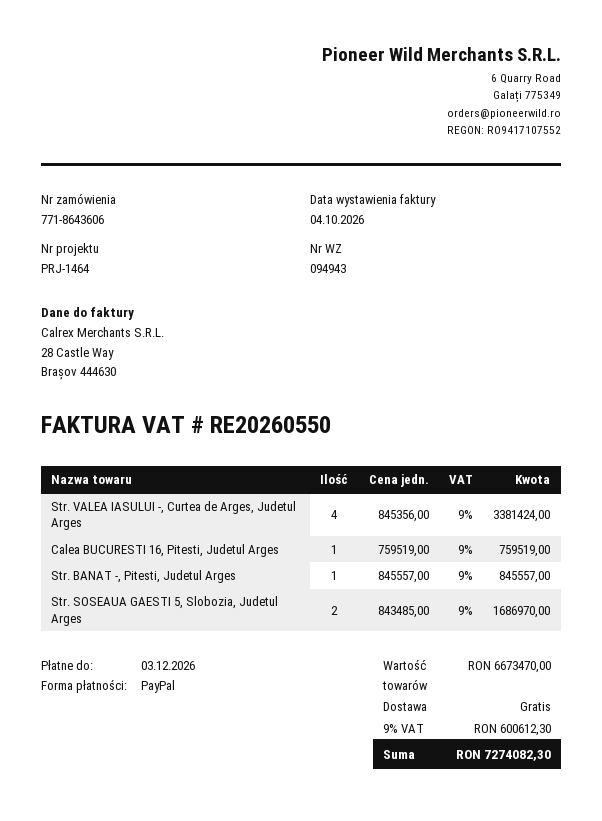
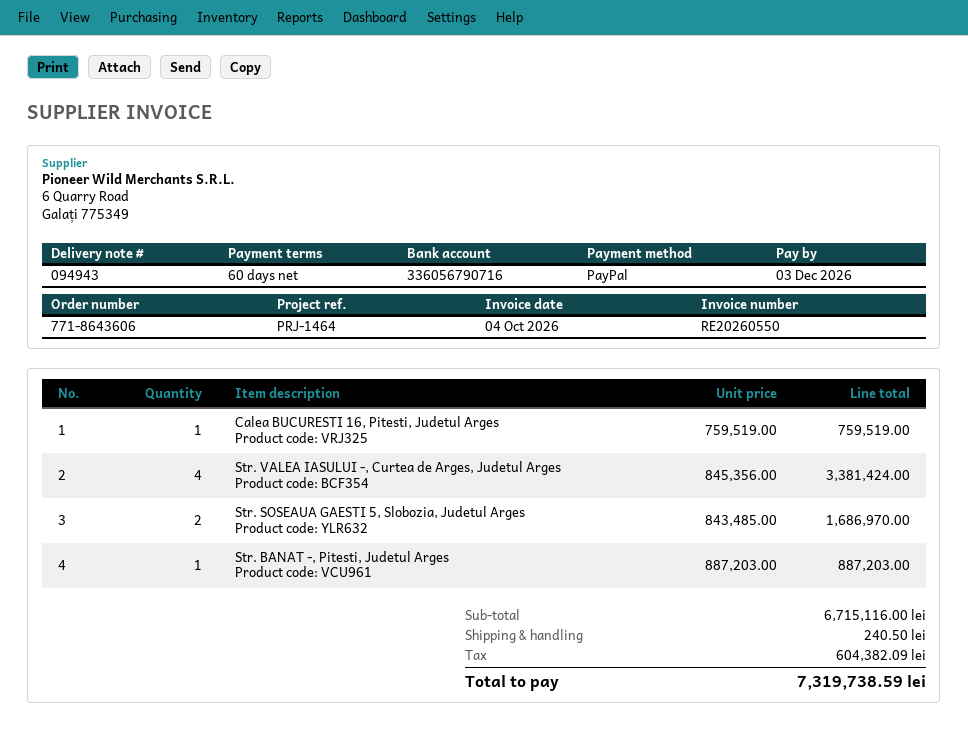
Str. BANAT -, Pitesti, Judetul Arges: 1 x 845557.00 = 845557.00 -> 1 x 887203.00 = 887203.00
subtotal: 6673470.00 -> 6715116.00
shipping: 0.00 -> 240.50
tax: 600612.30 -> 604382.09
total: 7274082.30 -> 7319738.59

